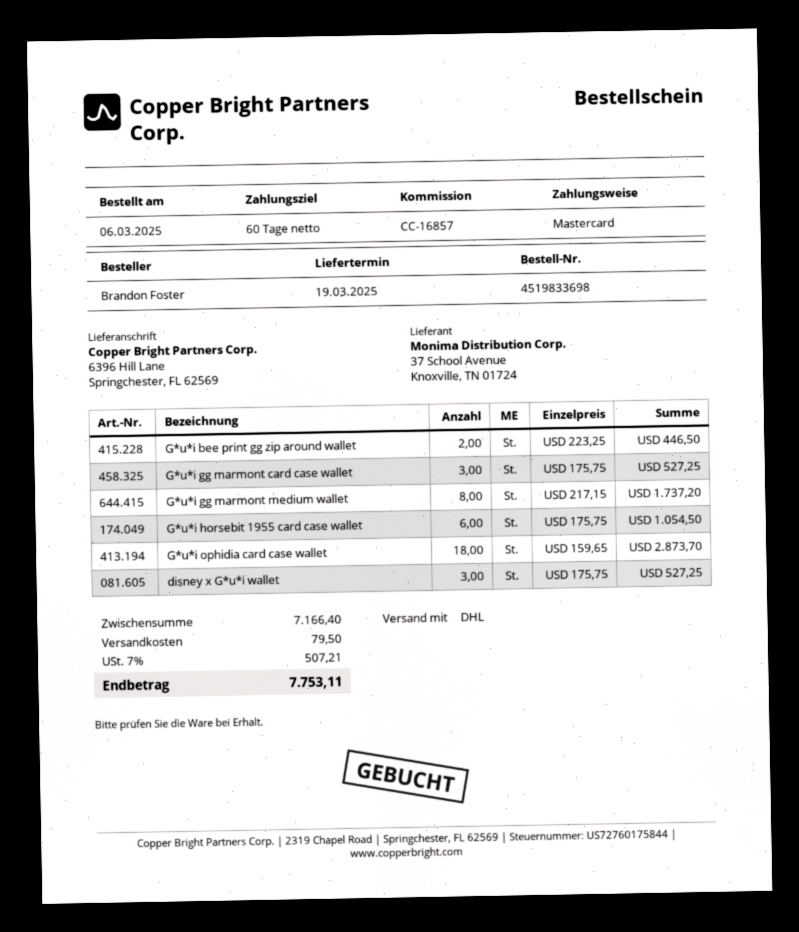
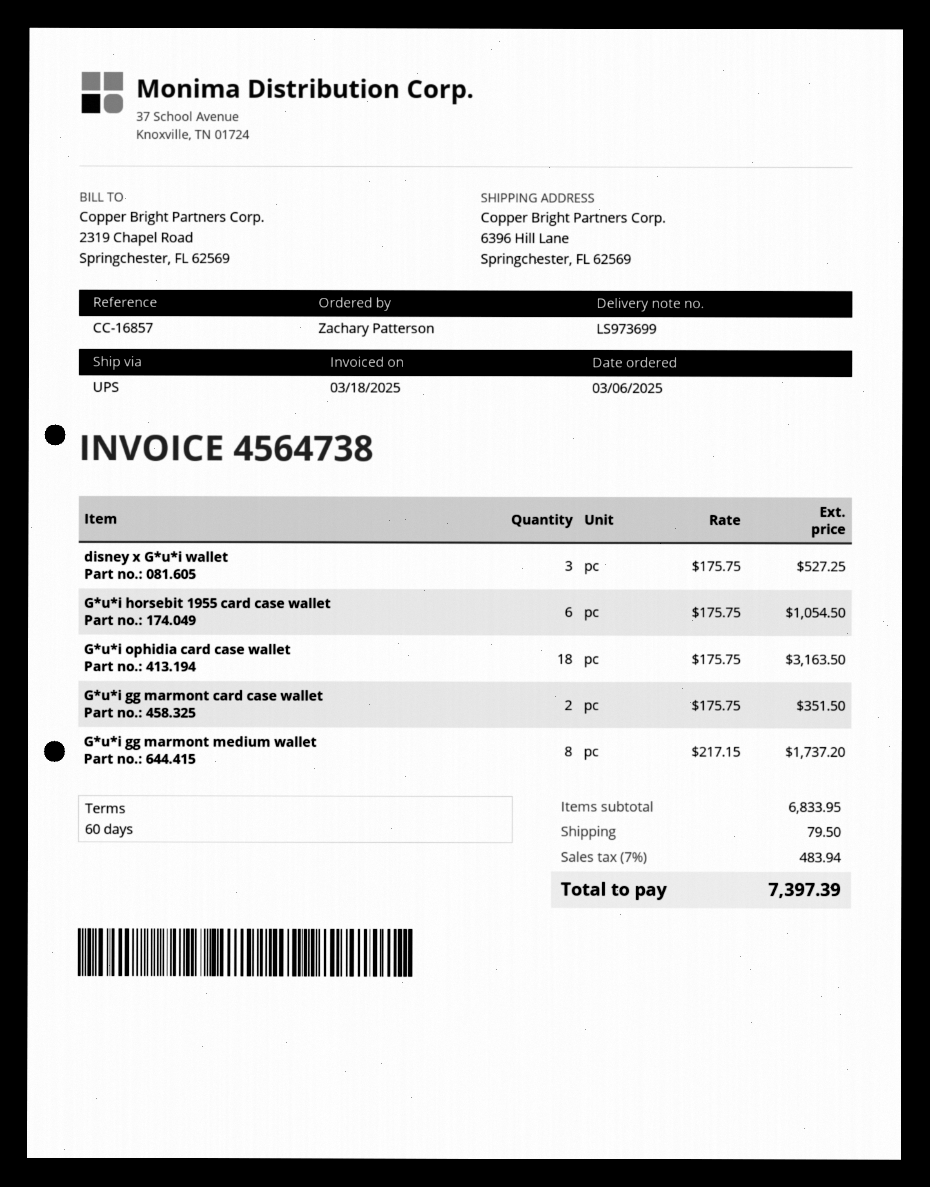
ordered by: Brandon Foster -> Zachary Patterson
shipping method: DHL -> UPS
G*u*i bee print gg zip around wallet: 2 x 223.25 = 446.50 -> none
G*u*i gg marmont card case wallet: 3 x 175.75 = 527.25 -> 2 x 175.75 = 351.50
G*u*i ophidia card case wallet: 18 x 159.65 = 2873.70 -> 18 x 175.75 = 3163.50
subtotal: 7166.40 -> 6833.95
tax: 7% = 507.21 -> 7% = 483.94
total: 7753.11 -> 7397.39

